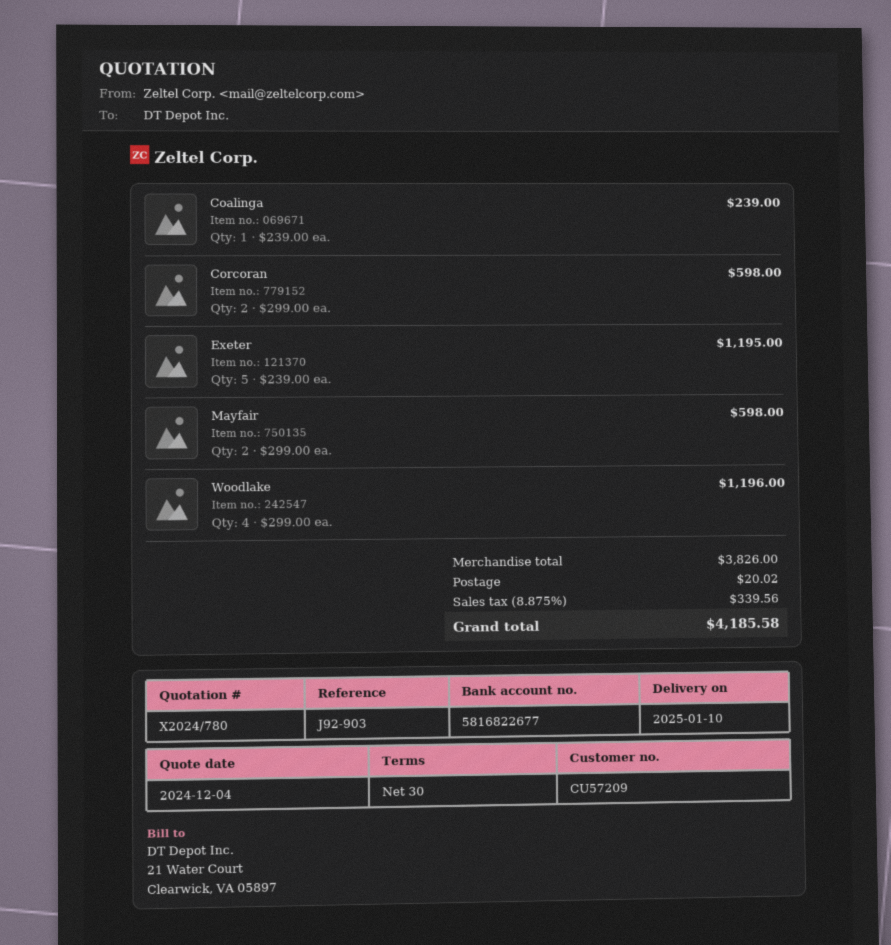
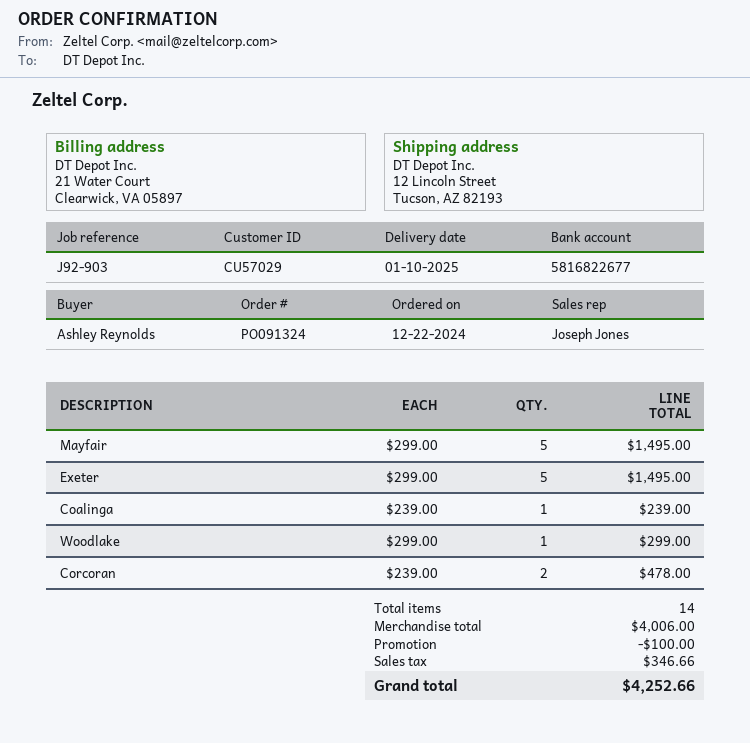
customer number: CU57209 -> CU57029
Corcoran: 2 x 299.00 = 598.00 -> 2 x 239.00 = 478.00
Exeter: 5 x 239.00 = 1195.00 -> 5 x 299.00 = 1495.00
Mayfair: 2 x 299.00 = 598.00 -> 5 x 299.00 = 1495.00
Woodlake: 4 x 299.00 = 1196.00 -> 1 x 299.00 = 299.00
subtotal: 3826.00 -> 4006.00
discount: none -> 100.00
shipping: 20.02 -> none
tax: 339.56 -> 346.66
total: 4185.58 -> 4252.66

